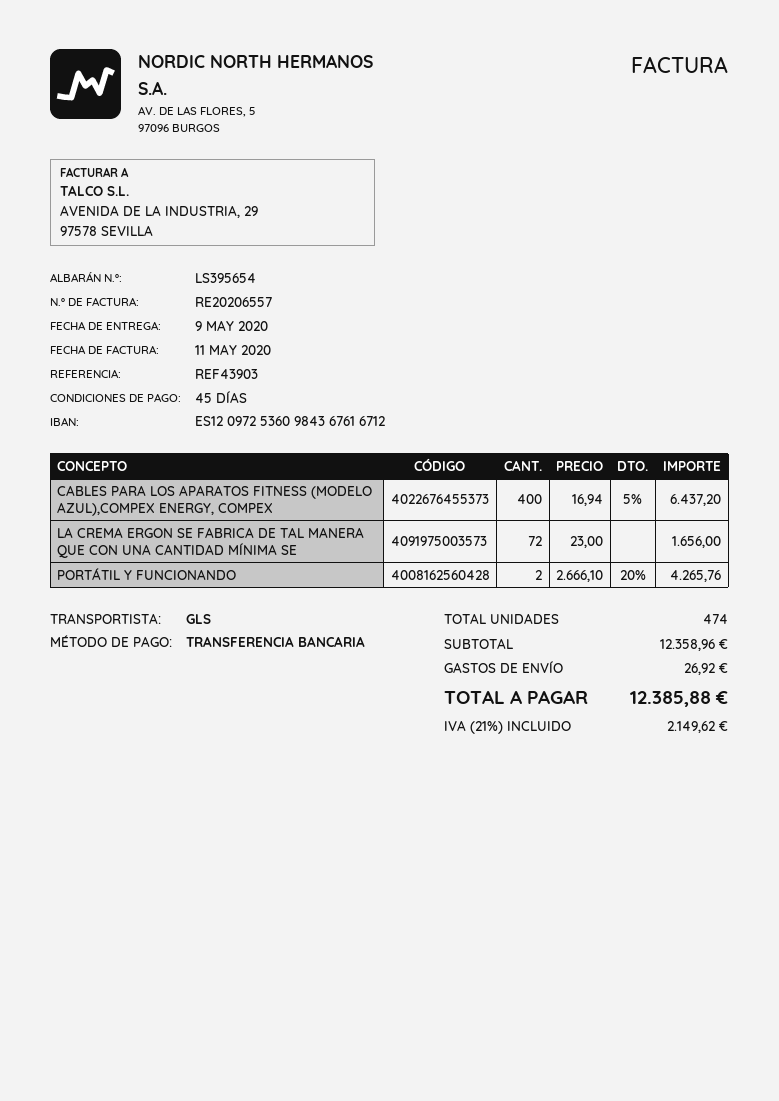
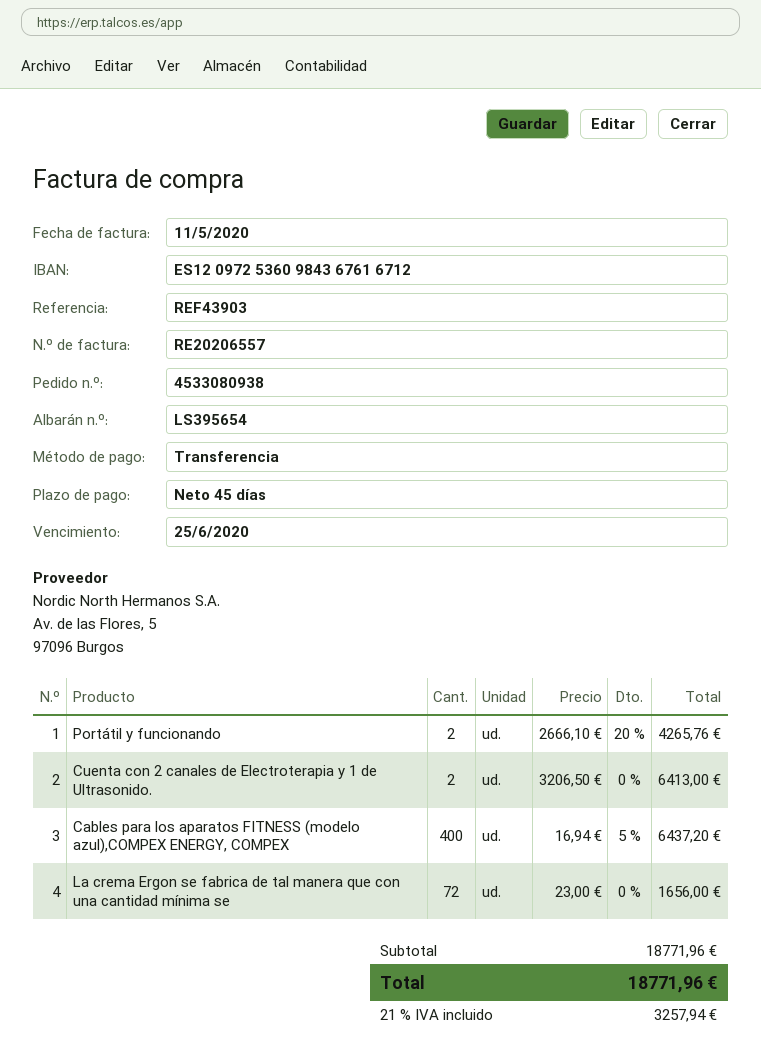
Cuenta con 2 canales de Electroterapia y 1 de Ultrasonido.: none -> 2 x 3206.50 = 6413.00
subtotal: 12358.96 -> 18771.96
shipping: 26.92 -> none
tax: 21% = 2149.62 -> 21% = 3257.94
total: 12385.88 -> 18771.96

